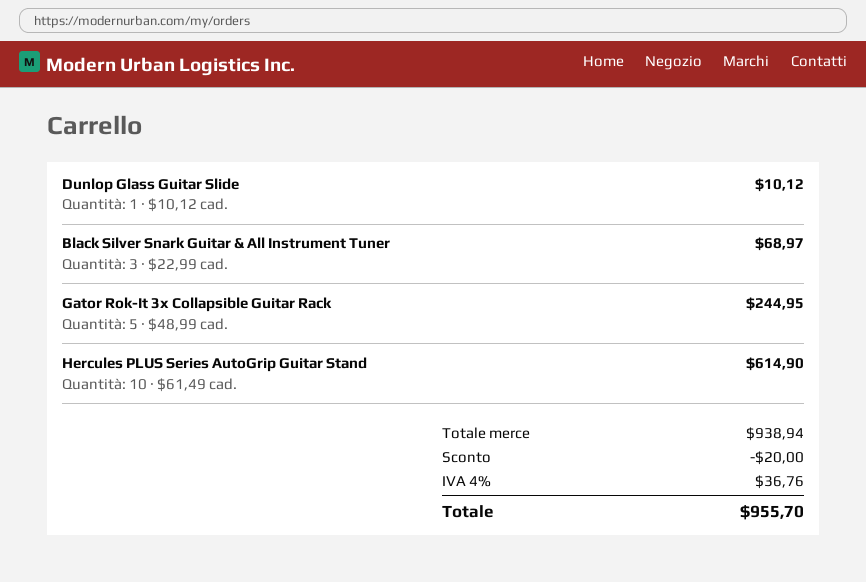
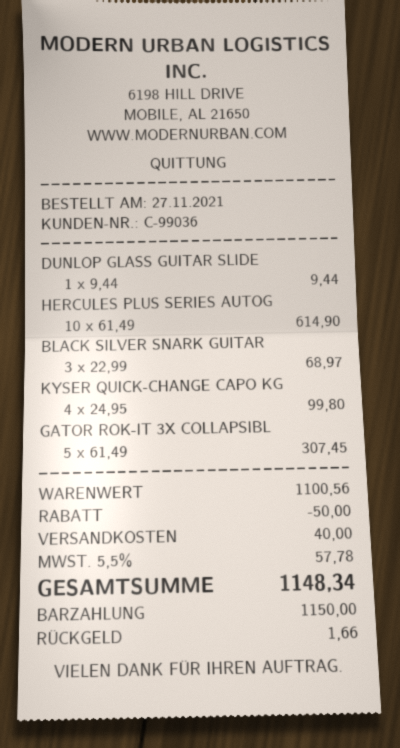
Dunlop Glass Guitar Slide: 1 x 10.12 = 10.12 -> 1 x 9.44 = 9.44
Gator Rok-It 3x Collapsible Guitar Rack: 5 x 48.99 = 244.95 -> 5 x 61.49 = 307.45
KYSER QUICK-CHANGE CAPO KG: none -> 4 x 24.95 = 99.80
subtotal: 938.94 -> 1100.56
discount: 20.00 -> 50.00
shipping: none -> 40.00
tax: 4% = 36.76 -> 5.5% = 57.78
total: 955.70 -> 1148.34

